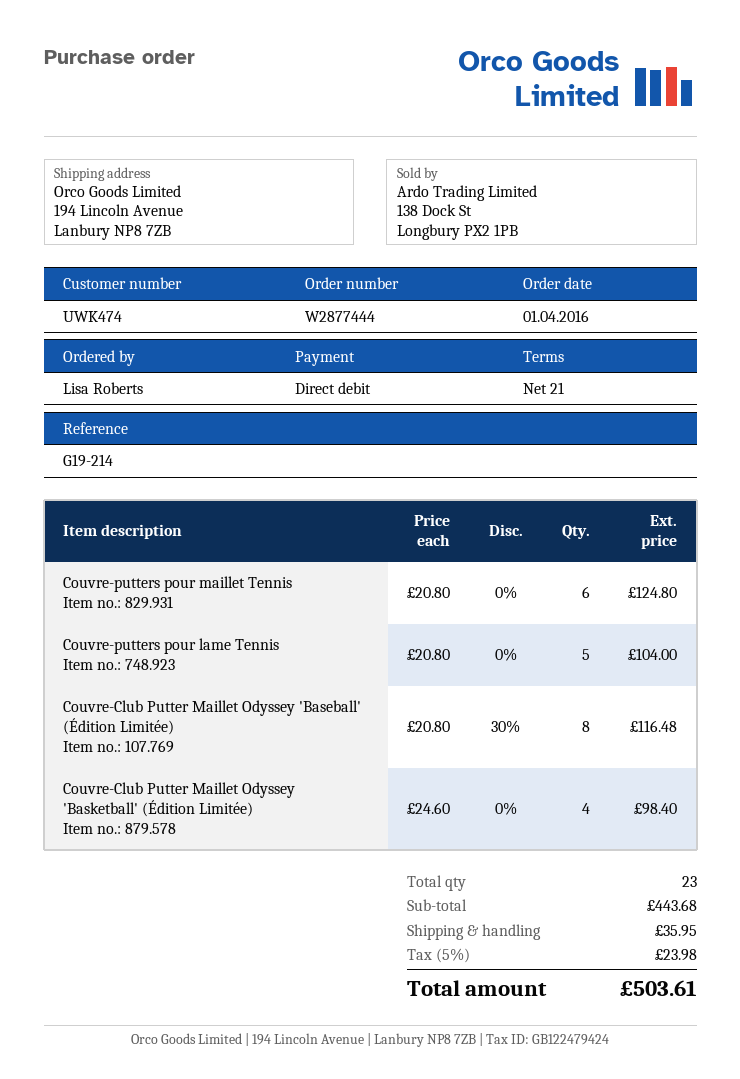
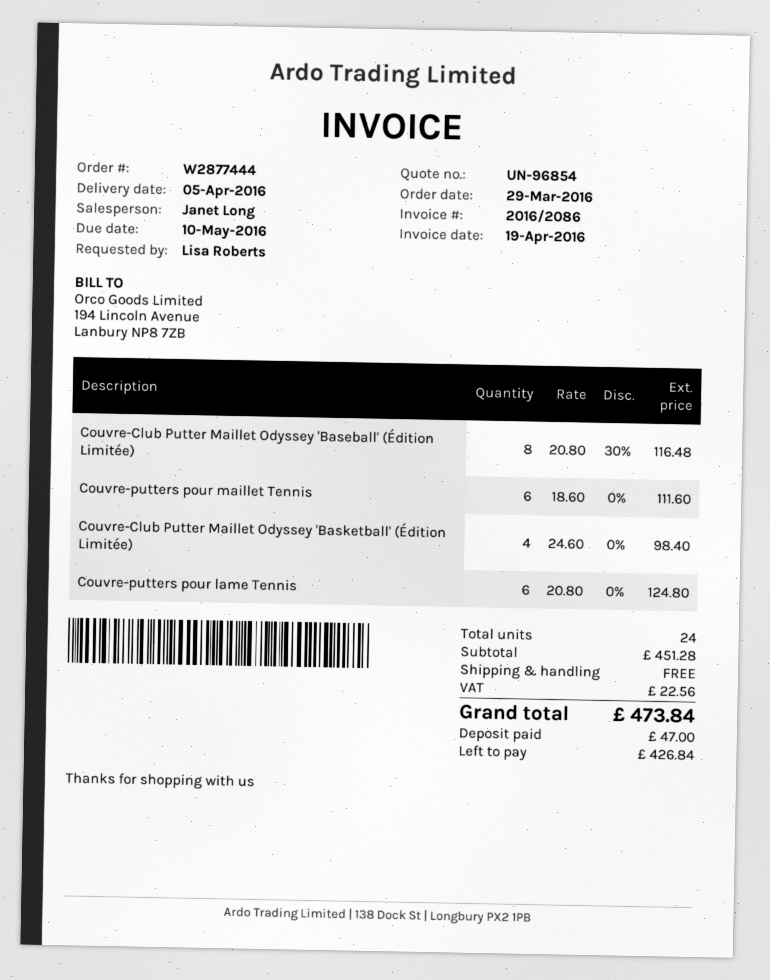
order date: 2016-04-01 -> 2016-03-29
Couvre-putters pour maillet Tennis: 6 x 20.80 = 124.80 -> 6 x 18.60 = 111.60
Couvre-putters pour lame Tennis: 5 x 20.80 = 104.00 -> 6 x 20.80 = 124.80
total quantity: 23 -> 24
subtotal: 443.68 -> 451.28
shipping: 35.95 -> 0.00
tax: 23.98 -> 22.56
total: 503.61 -> 473.84

